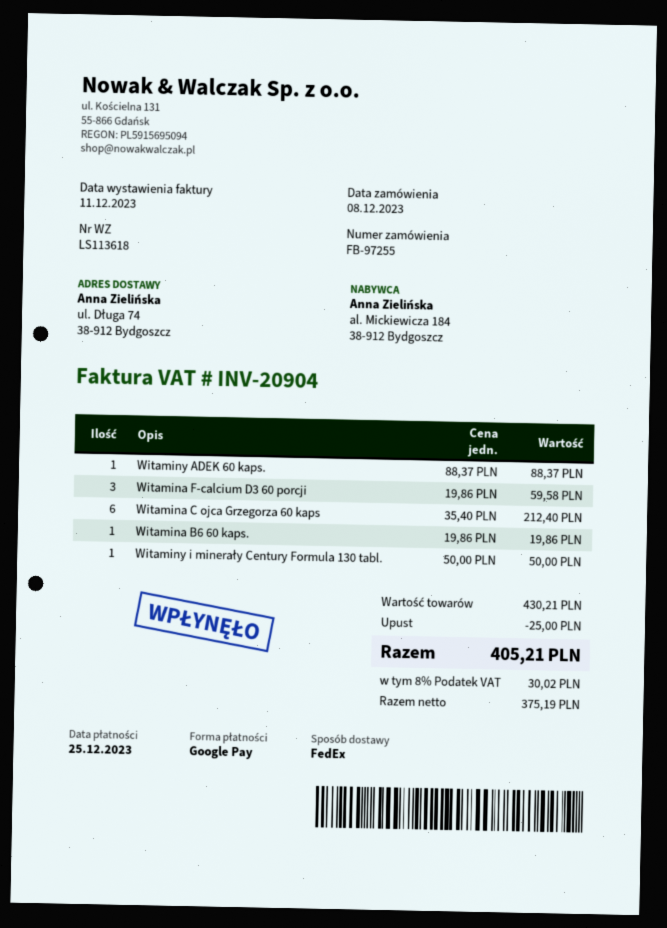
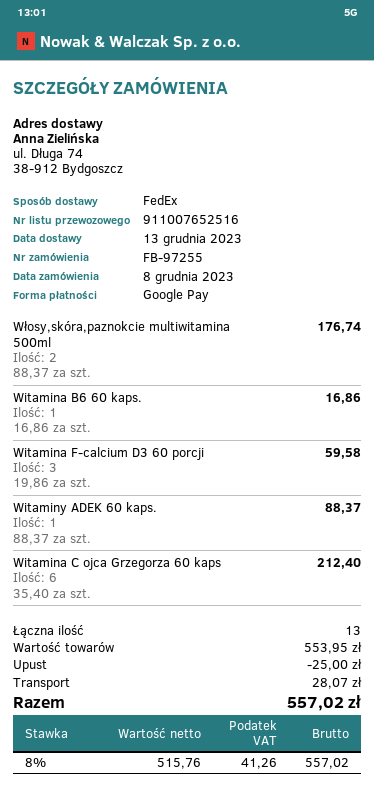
Witamina B6 60 kaps.: 1 x 19.86 = 19.86 -> 1 x 16.86 = 16.86
Witaminy i minerały Century Formula 130 tabl.: 1 x 50.00 = 50.00 -> none
Włosy,skóra,paznokcie multiwitamina 500ml: none -> 2 x 88.37 = 176.74
subtotal: 430.21 -> 553.95
shipping: none -> 28.07
net: 375.19 -> 515.76
tax: 8% = 30.02 -> 8% = 41.26
total: 405.21 -> 557.02

